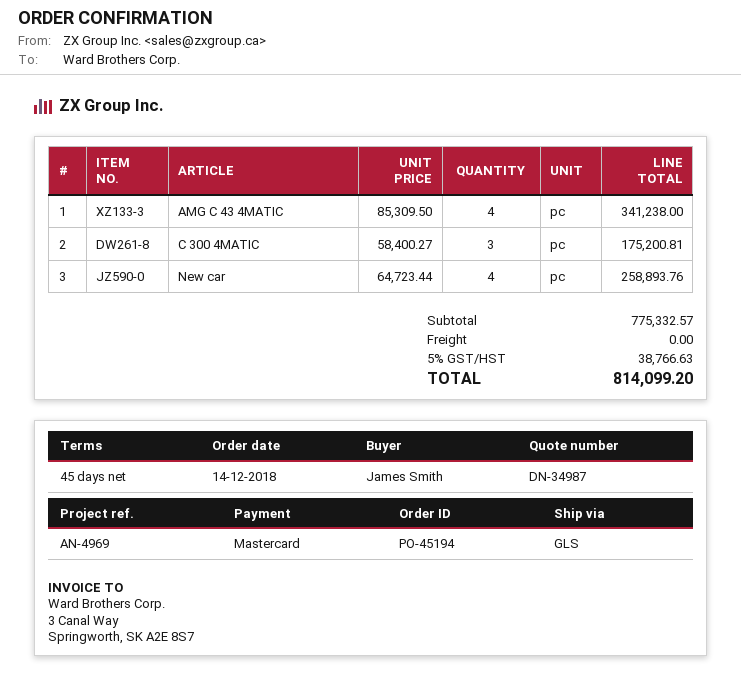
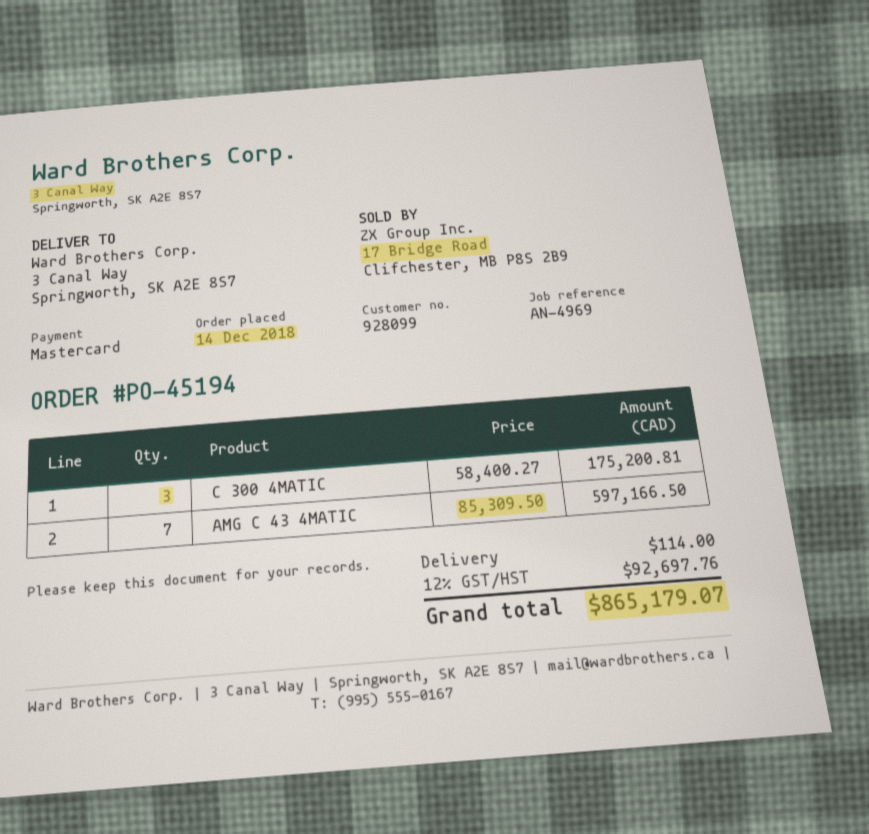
AMG C 43 4MATIC: 4 x 85309.50 = 341238.00 -> 7 x 85309.50 = 597166.50
New car: 4 x 64723.44 = 258893.76 -> none
shipping: 0.00 -> 114.00
tax: 5% = 38766.63 -> 12% = 92697.76
total: 814099.20 -> 865179.07

